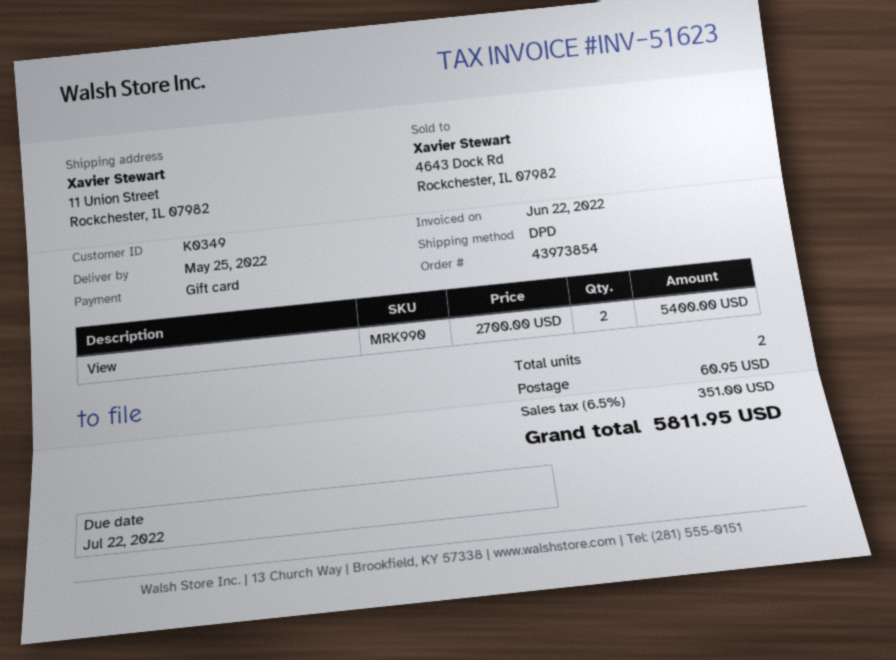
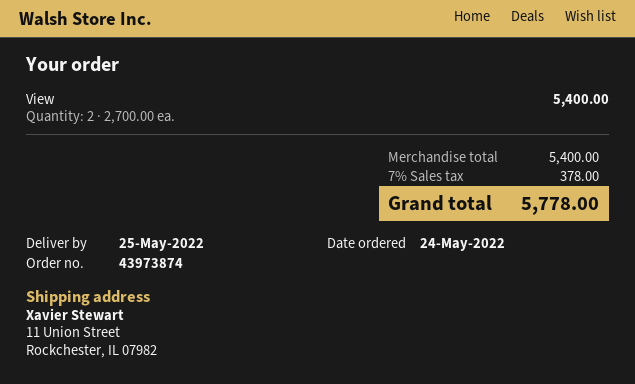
order number: 43973854 -> 43973874
shipping: 60.95 -> none
tax: 6.5% = 351.00 -> 7% = 378.00
total: 5811.95 -> 5778.00

